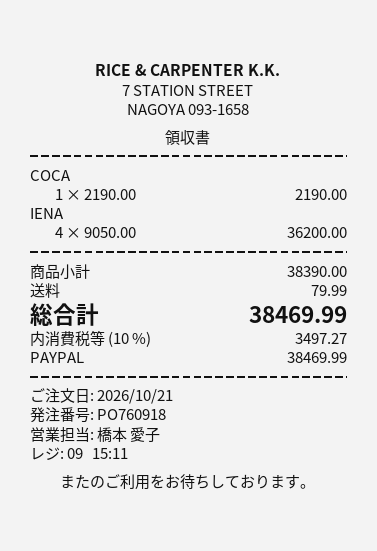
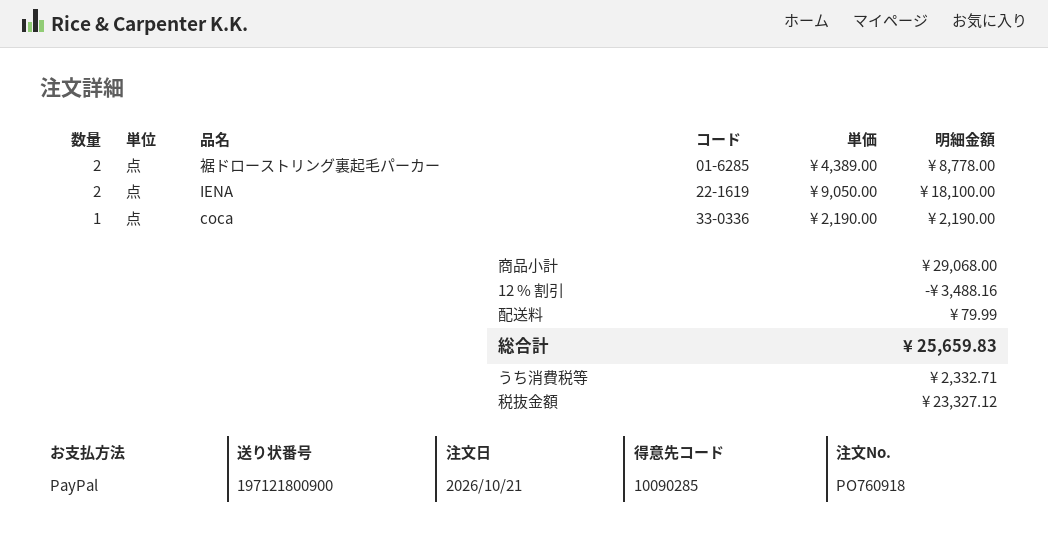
IENA: 4 x 9050.00 = 36200.00 -> 2 x 9050.00 = 18100.00
裾ドローストリング裏起毛パーカー: none -> 2 x 4389.00 = 8778.00
subtotal: 38390.00 -> 29068.00
discount: none -> 12% = 3488.16
tax: 3497.27 -> 2332.71
total: 38469.99 -> 25659.83

